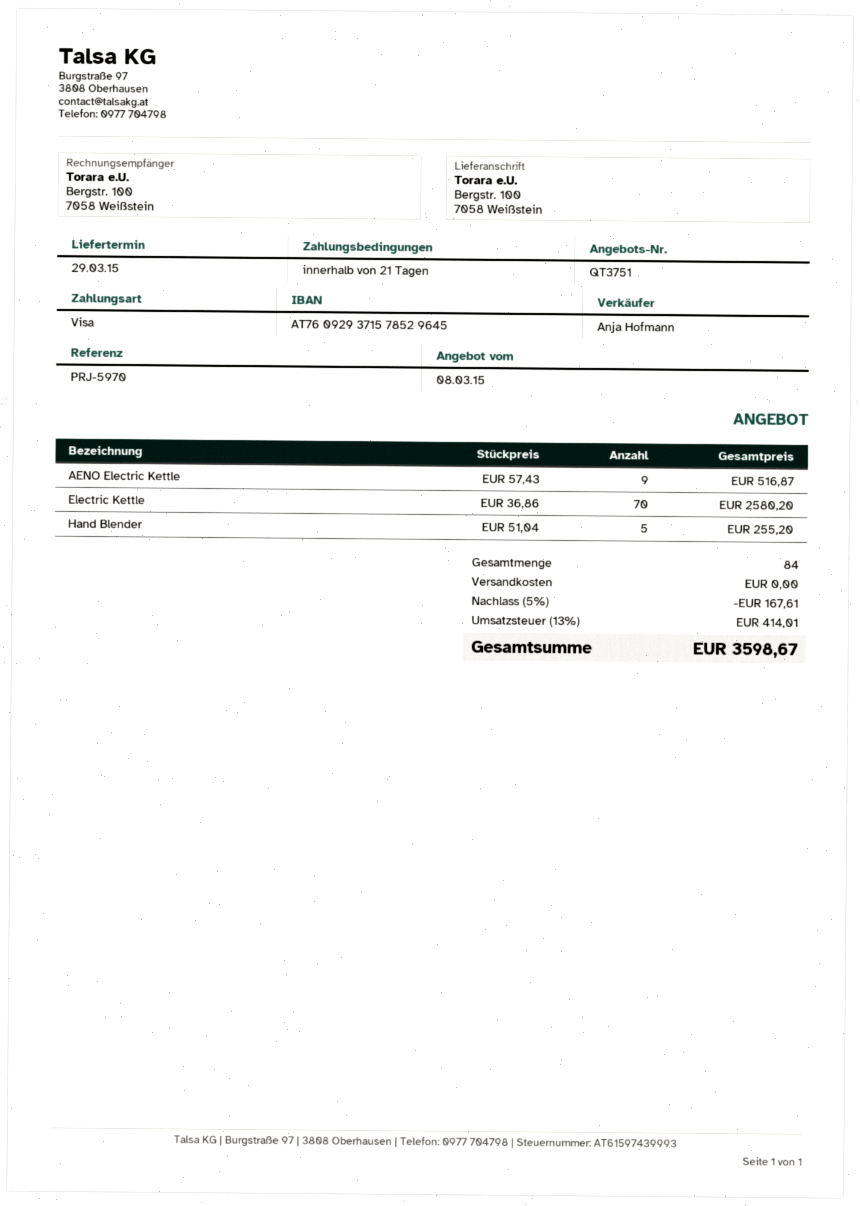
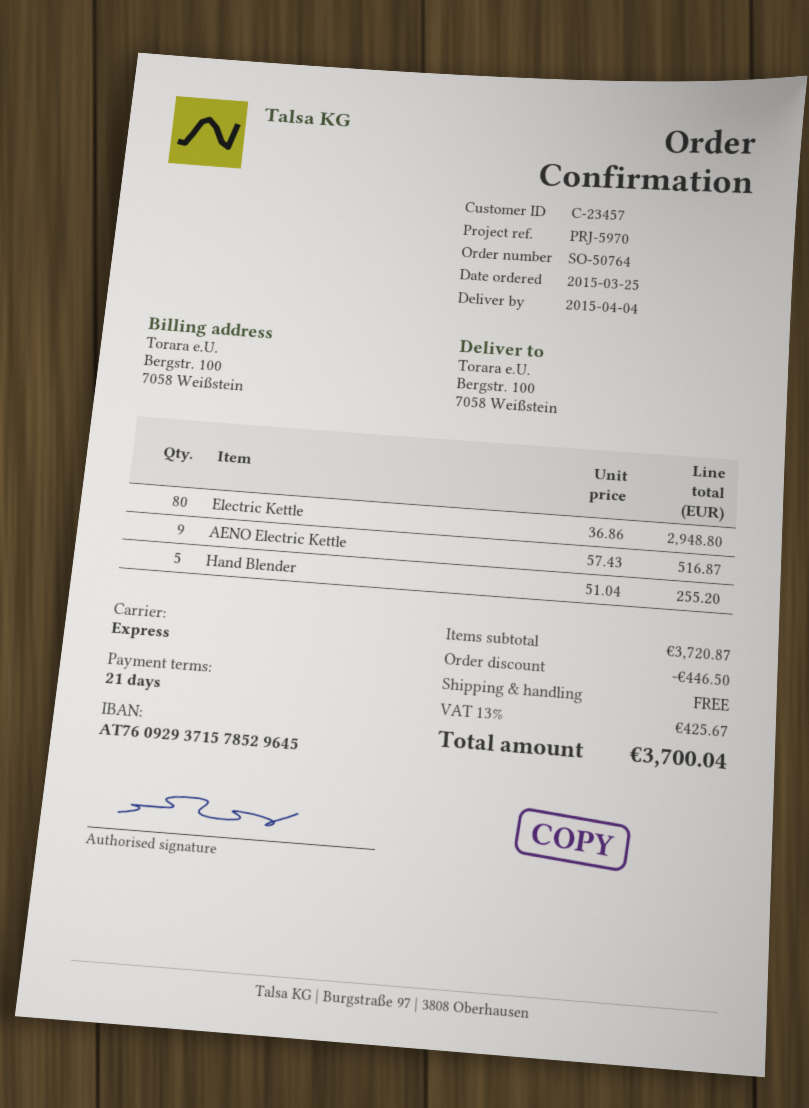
delivery date: 2015-03-29 -> 2015-04-04
Electric Kettle: 70 x 36.86 = 2580.20 -> 80 x 36.86 = 2948.80
discount: 167.61 -> 446.50
tax: 13% = 414.01 -> 13% = 425.67
total: 3598.67 -> 3700.04

